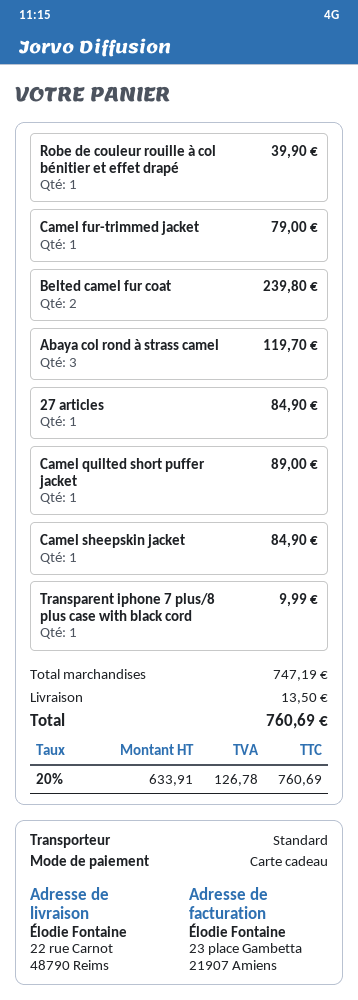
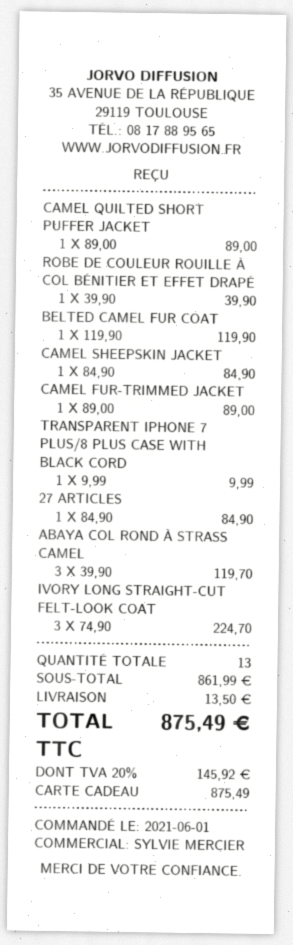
Camel fur-trimmed jacket: 1 for 79.00 -> 1 for 89.00
Belted camel fur coat: 2 for 239.80 -> 1 for 119.90
IVORY LONG STRAIGHT-CUT FELT-LOOK COAT: none -> 3 for 224.70
subtotal: 747.19 -> 861.99
tax: 20% = 126.78 -> 20% = 145.92
total: 760.69 -> 875.49

